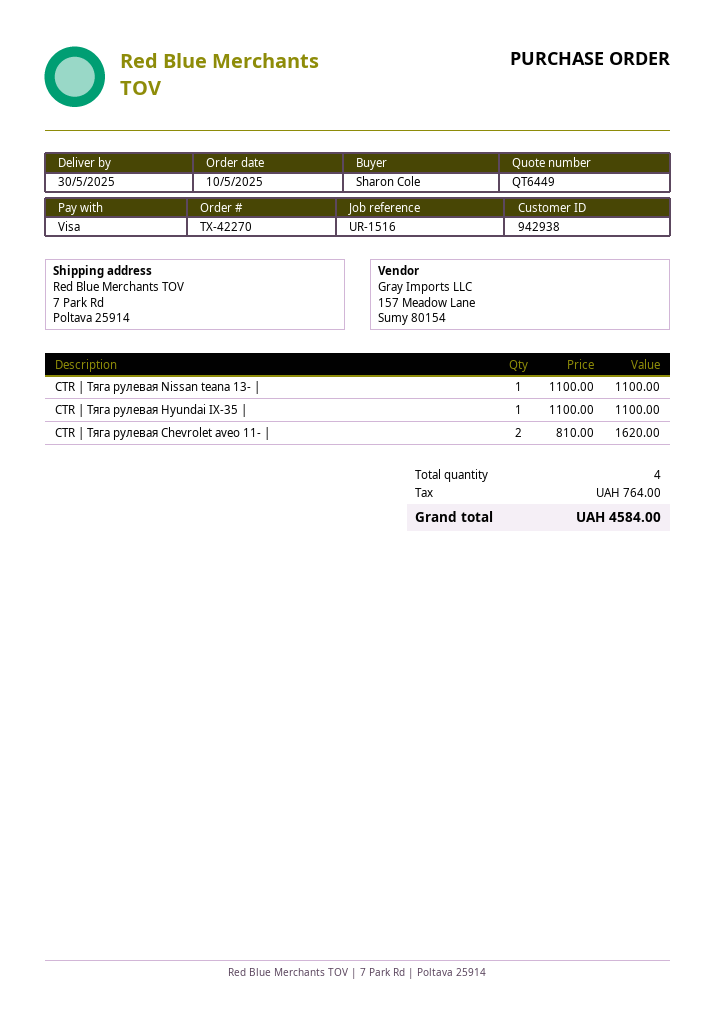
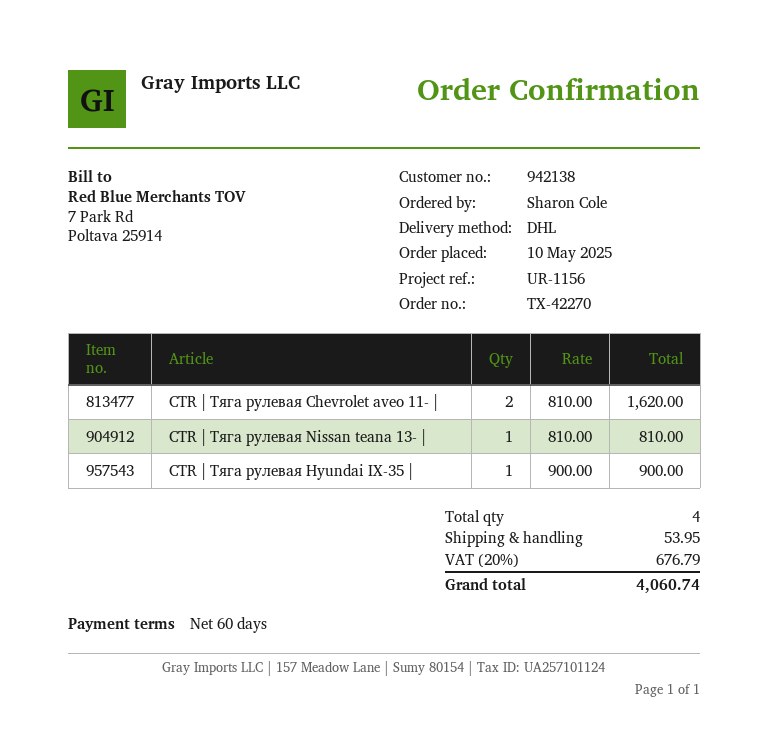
customer number: 942938 -> 942138
reference: UR-1516 -> UR-1156
CTR | Тяга рулевая Nissan teana 13- |: 1 x 1100.00 = 1100.00 -> 1 x 810.00 = 810.00
CTR | Тяга рулевая Hyundai IX-35 |: 1 x 1100.00 = 1100.00 -> 1 x 900.00 = 900.00
shipping: none -> 53.95
tax: 764.00 -> 676.79
total: 4584.00 -> 4060.74

